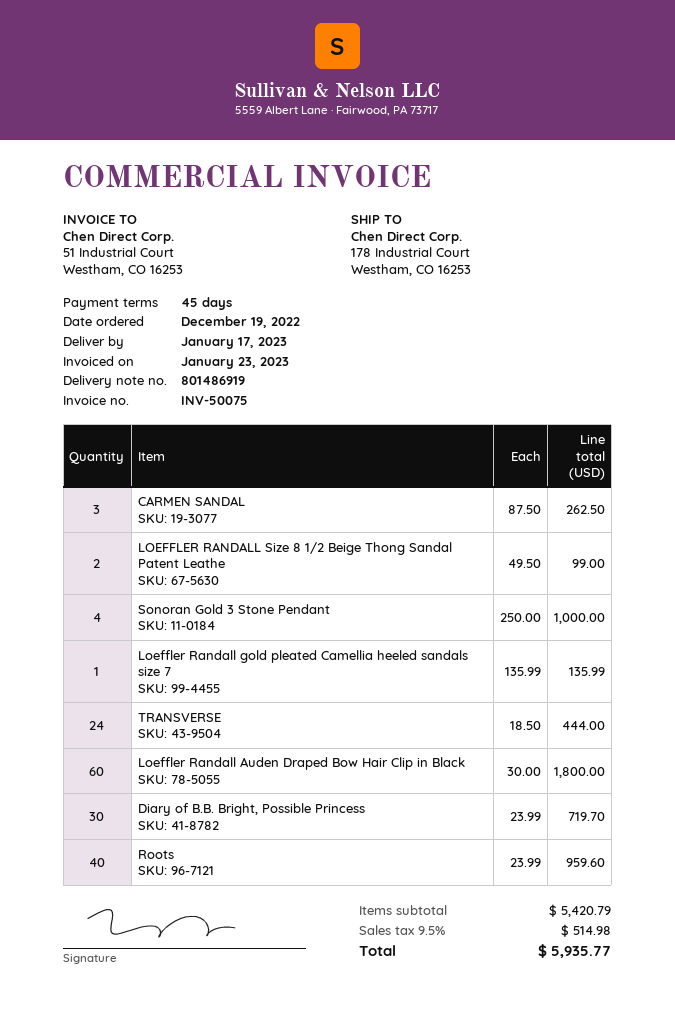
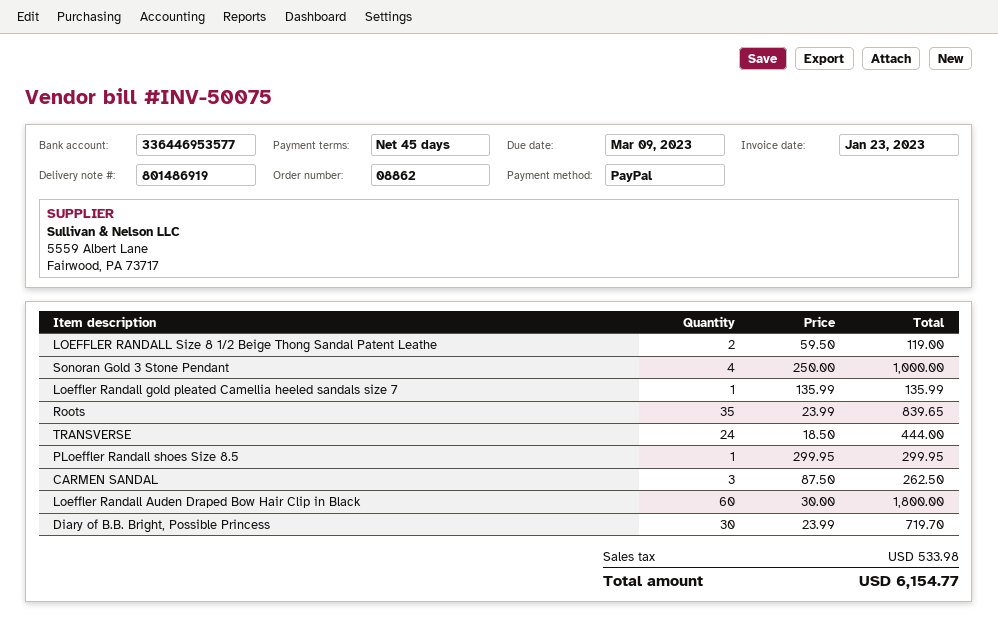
LOEFFLER RANDALL Size 8 1/2 Beige Thong Sandal Patent Leathe: 2 x 49.50 = 99.00 -> 2 x 59.50 = 119.00
Roots: 40 x 23.99 = 959.60 -> 35 x 23.99 = 839.65
PLoeffler Randall shoes Size 8.5: none -> 1 x 299.95 = 299.95
tax: 514.98 -> 533.98
total: 5935.77 -> 6154.77

